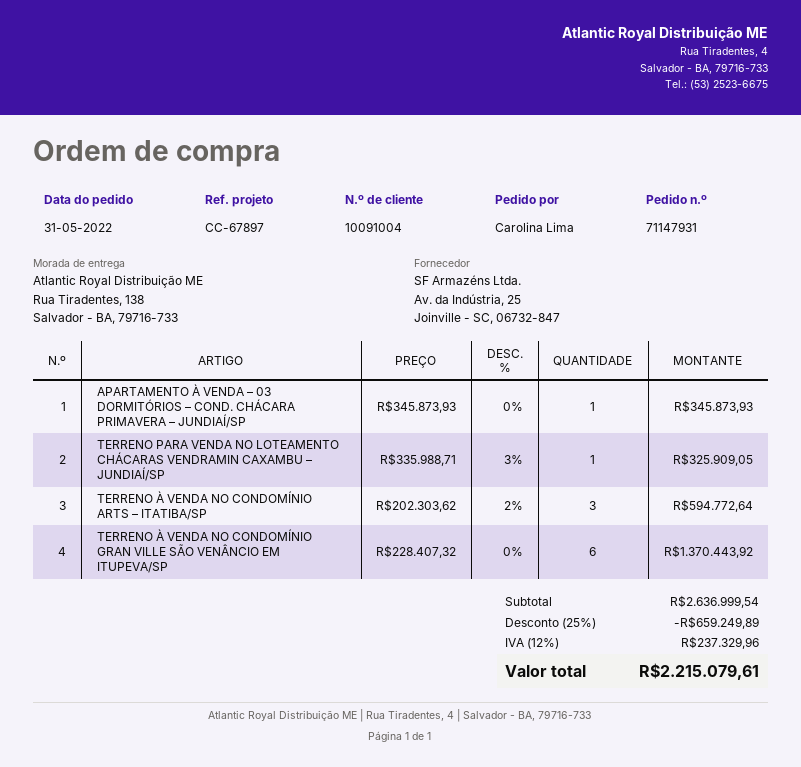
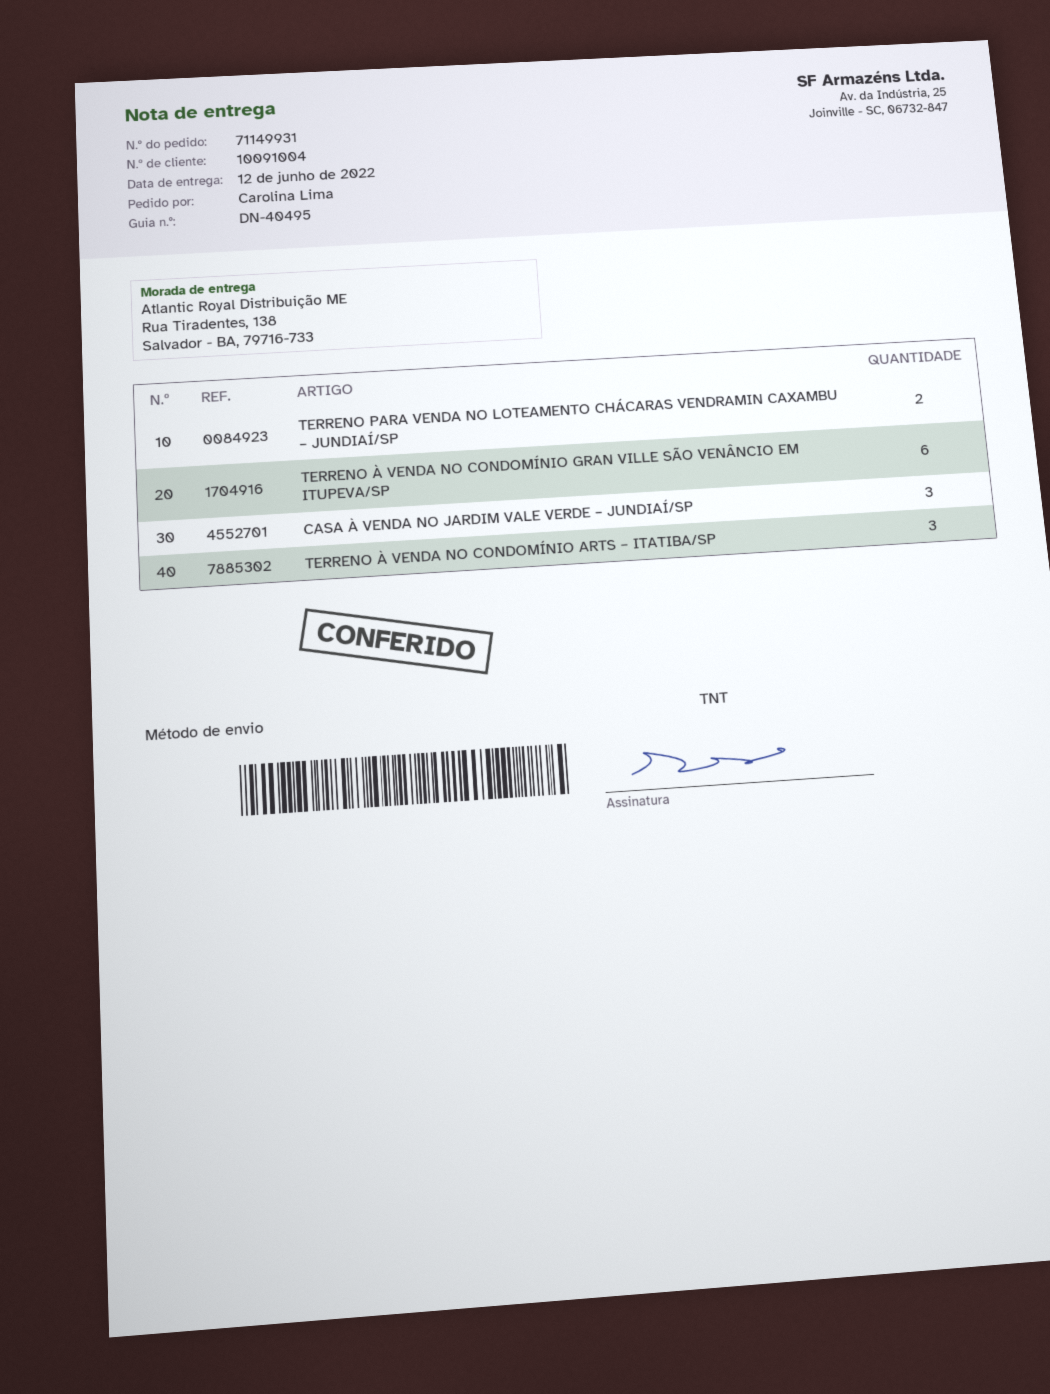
order number: 71147931 -> 71149931
APARTAMENTO À VENDA – 03 DORMITÓRIOS – COND. CHÁCARA PRIMAVERA – JUNDIAÍ/SP: 1 -> none
TERRENO PARA VENDA NO LOTEAMENTO CHÁCARAS VENDRAMIN CAXAMBU – JUNDIAÍ/SP: 1 -> 2
CASA À VENDA NO JARDIM VALE VERDE – JUNDIAÍ/SP: none -> 3

